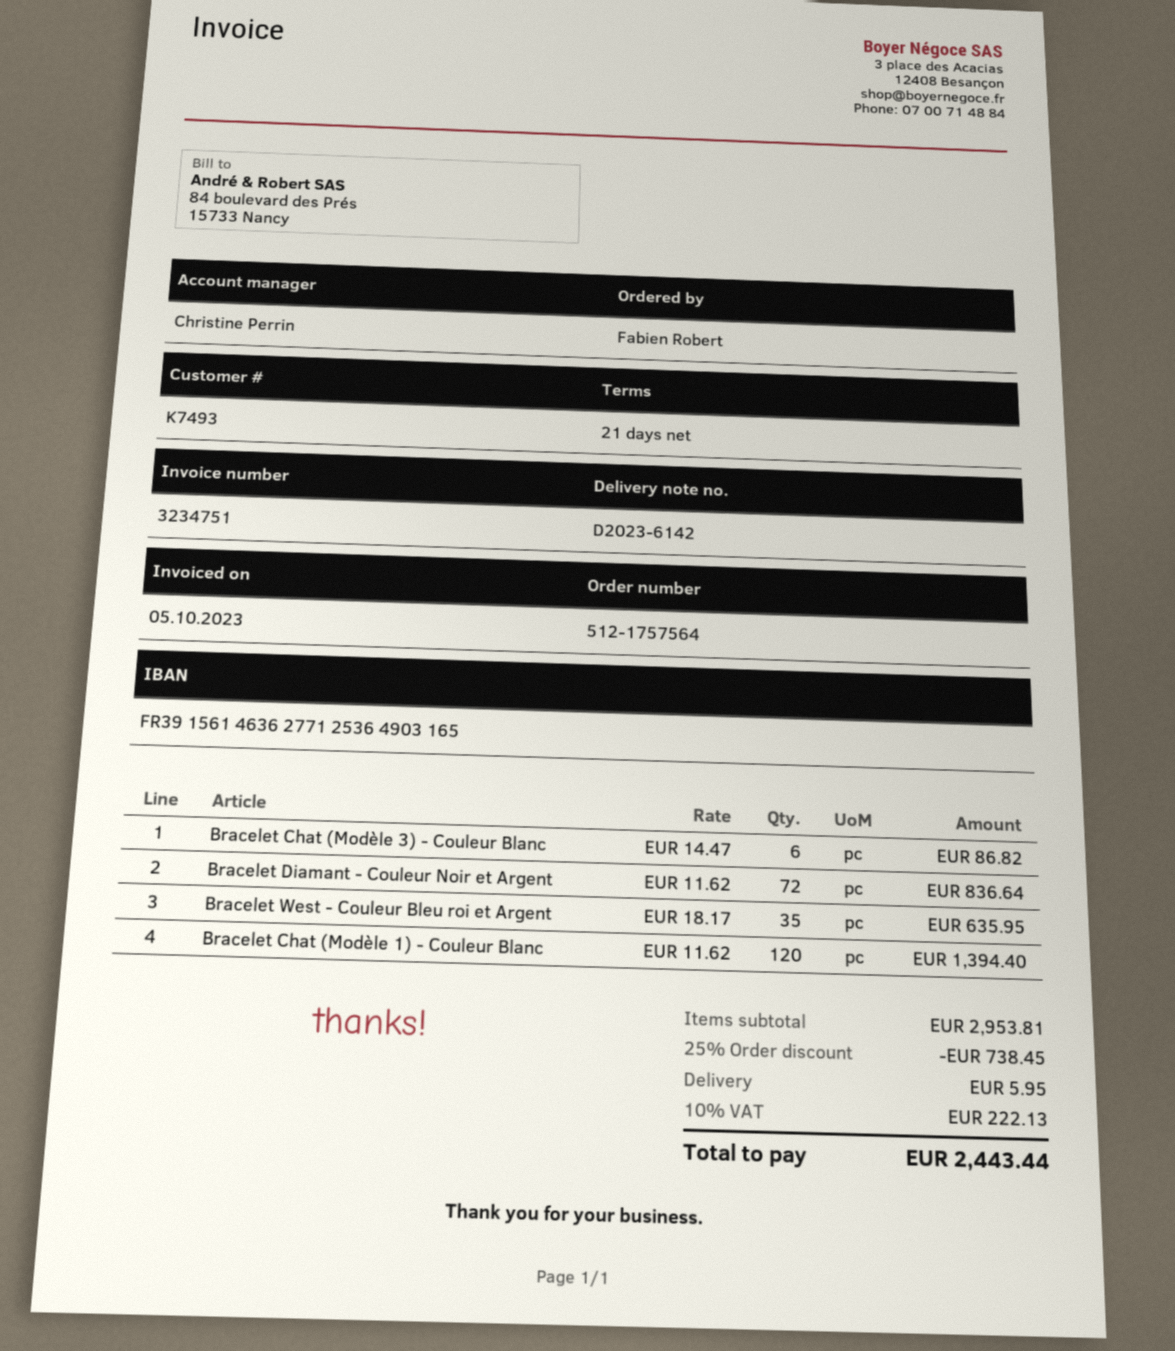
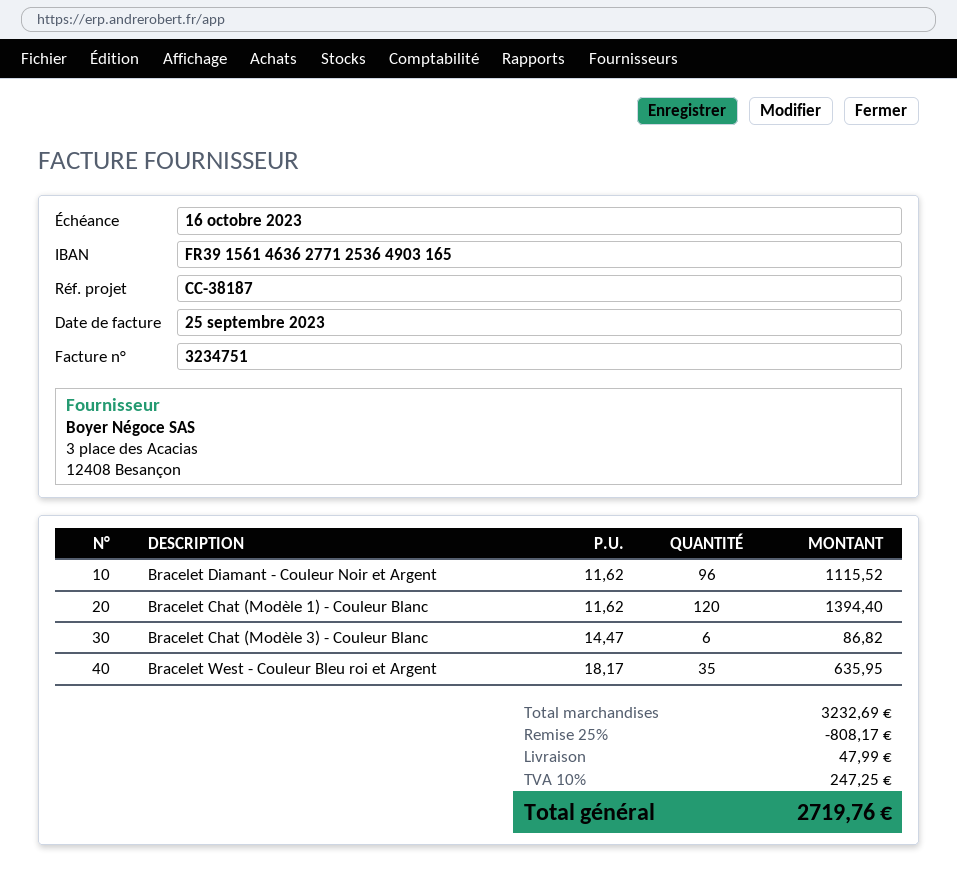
invoice date: 2023-10-05 -> 2023-09-25
Bracelet Diamant - Couleur Noir et Argent: 72 x 11.62 = 836.64 -> 96 x 11.62 = 1115.52
subtotal: 2953.81 -> 3232.69
discount: 25% = 738.45 -> 25% = 808.17
shipping: 5.95 -> 47.99
tax: 10% = 222.13 -> 10% = 247.25
total: 2443.44 -> 2719.76

